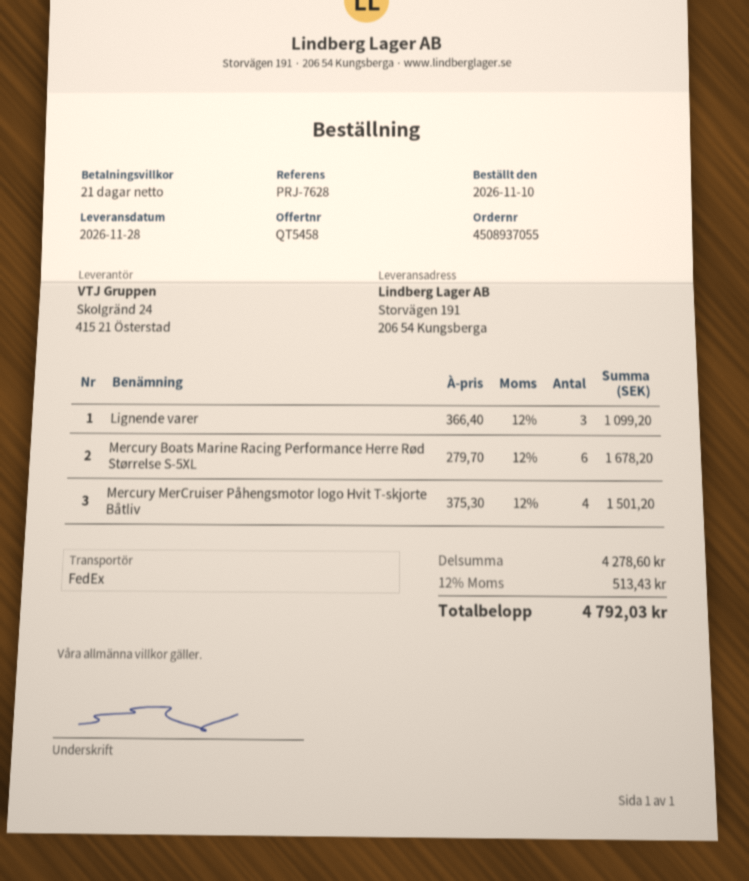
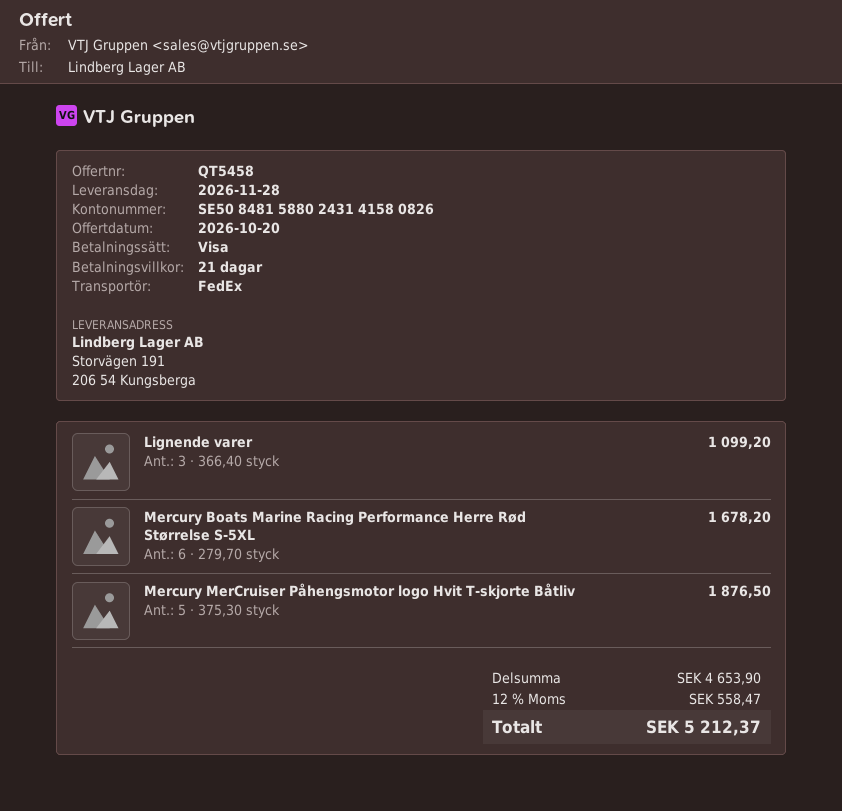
Mercury MerCruiser Påhengsmotor logo Hvit T-skjorte Båtliv: 4 x 375.30 = 1501.20 -> 5 x 375.30 = 1876.50
subtotal: 4278.60 -> 4653.90
tax: 12% = 513.43 -> 12% = 558.47
total: 4792.03 -> 5212.37

